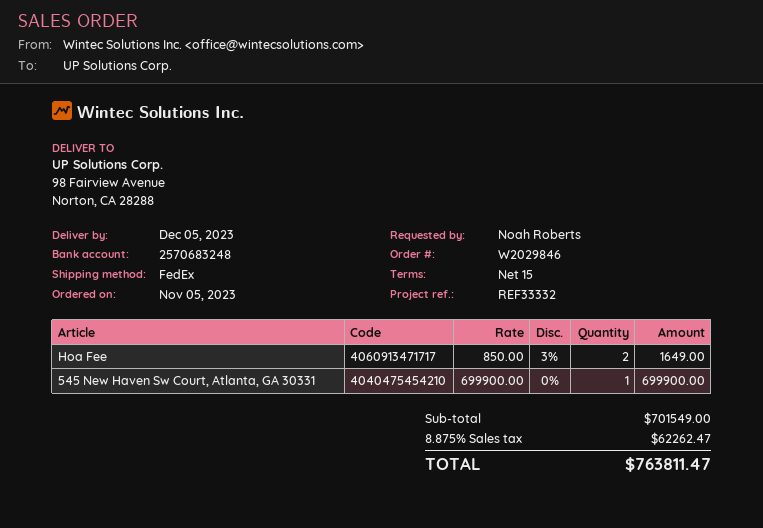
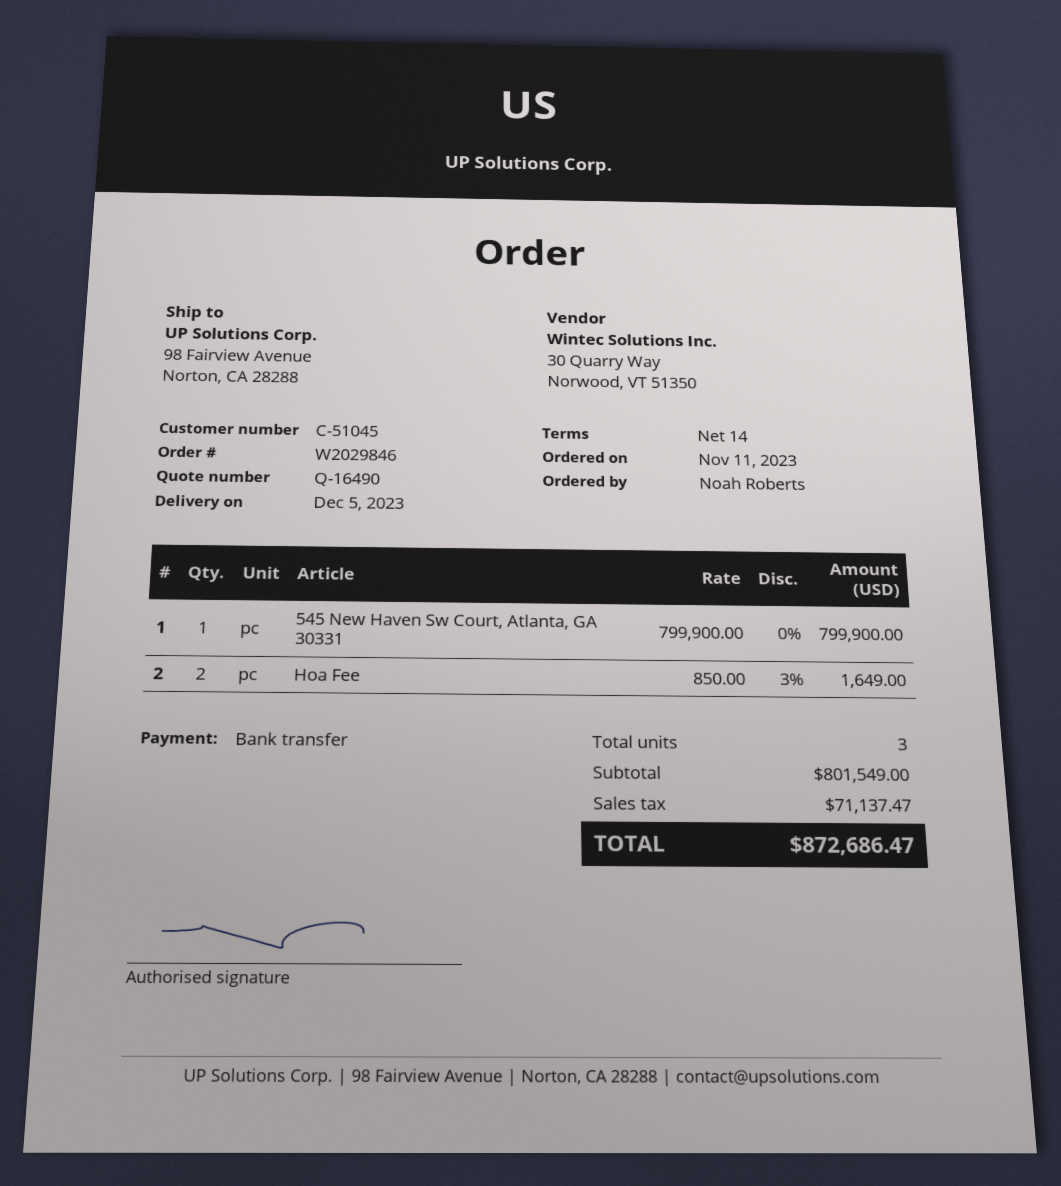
order date: 2023-11-05 -> 2023-11-11
payment terms: 15 days -> 14 days
545 New Haven Sw Court, Atlanta, GA 30331: 1 x 699900.00 = 699900.00 -> 1 x 799900.00 = 799900.00
subtotal: 701549.00 -> 801549.00
tax: 62262.47 -> 71137.47
total: 763811.47 -> 872686.47

